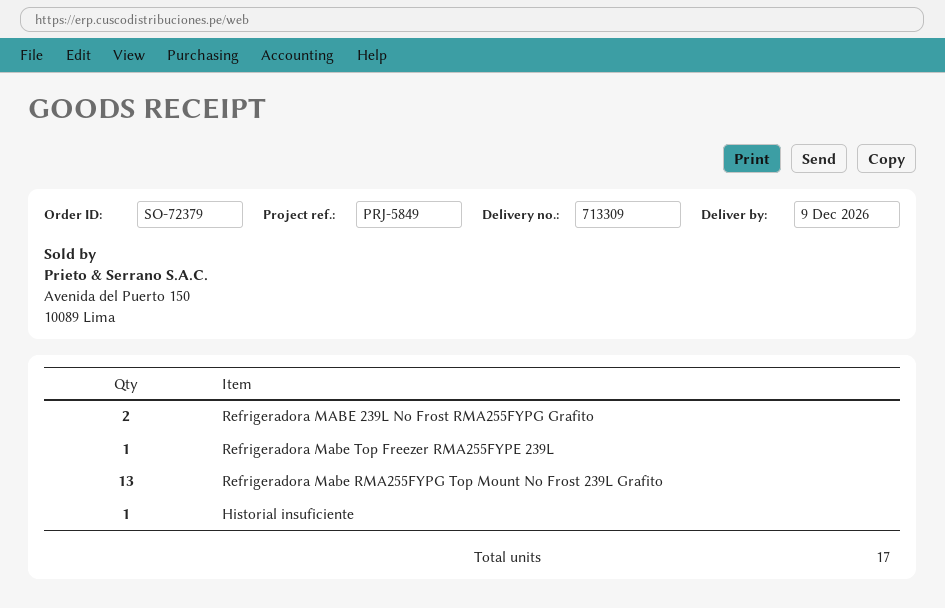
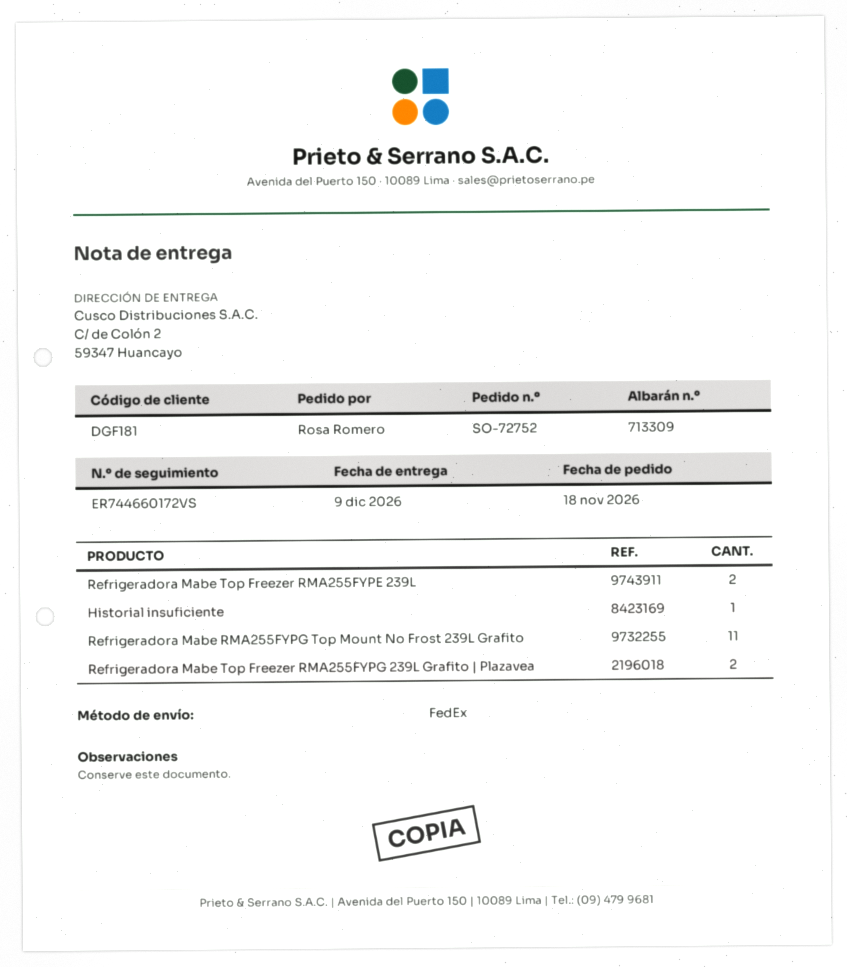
order number: SO-72379 -> SO-72752
Refrigeradora MABE 239L No Frost RMA255FYPG Grafito: 2 -> none
Refrigeradora Mabe Top Freezer RMA255FYPE 239L: 1 -> 2
Refrigeradora Mabe RMA255FYPG Top Mount No Frost 239L Grafito: 13 -> 11
Refrigeradora Mabe Top Freezer RMA255FYPG 239L Grafito | Plazavea: none -> 2

